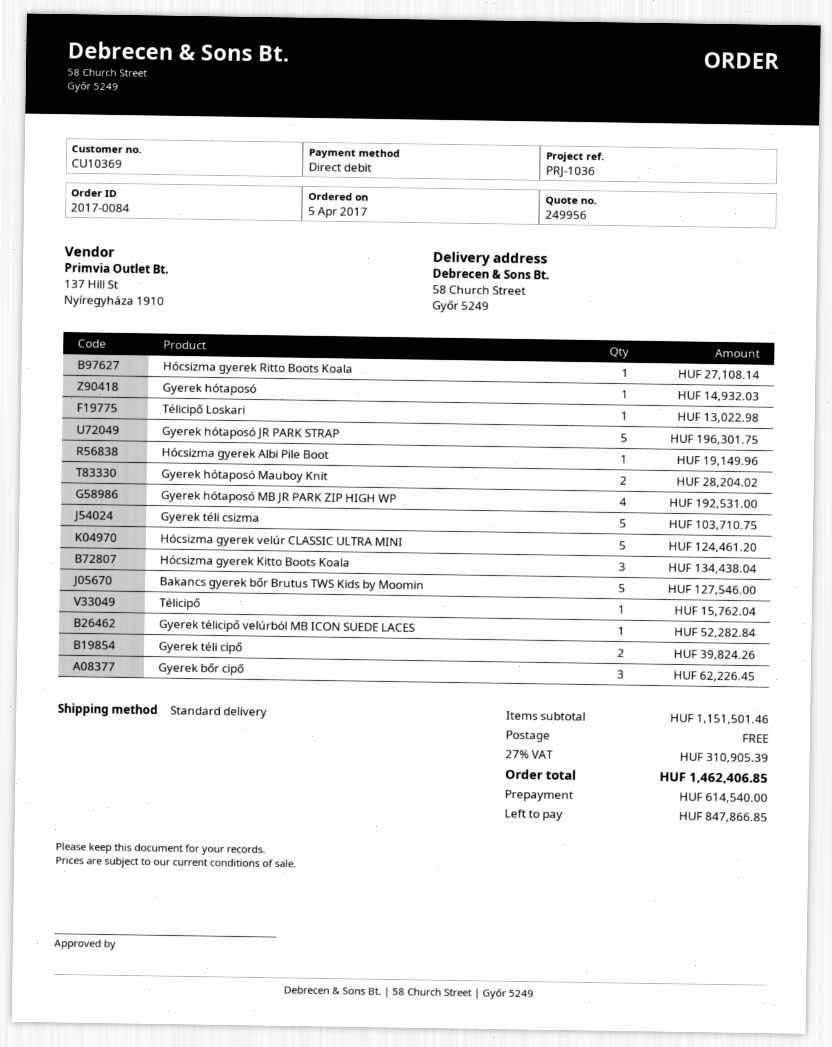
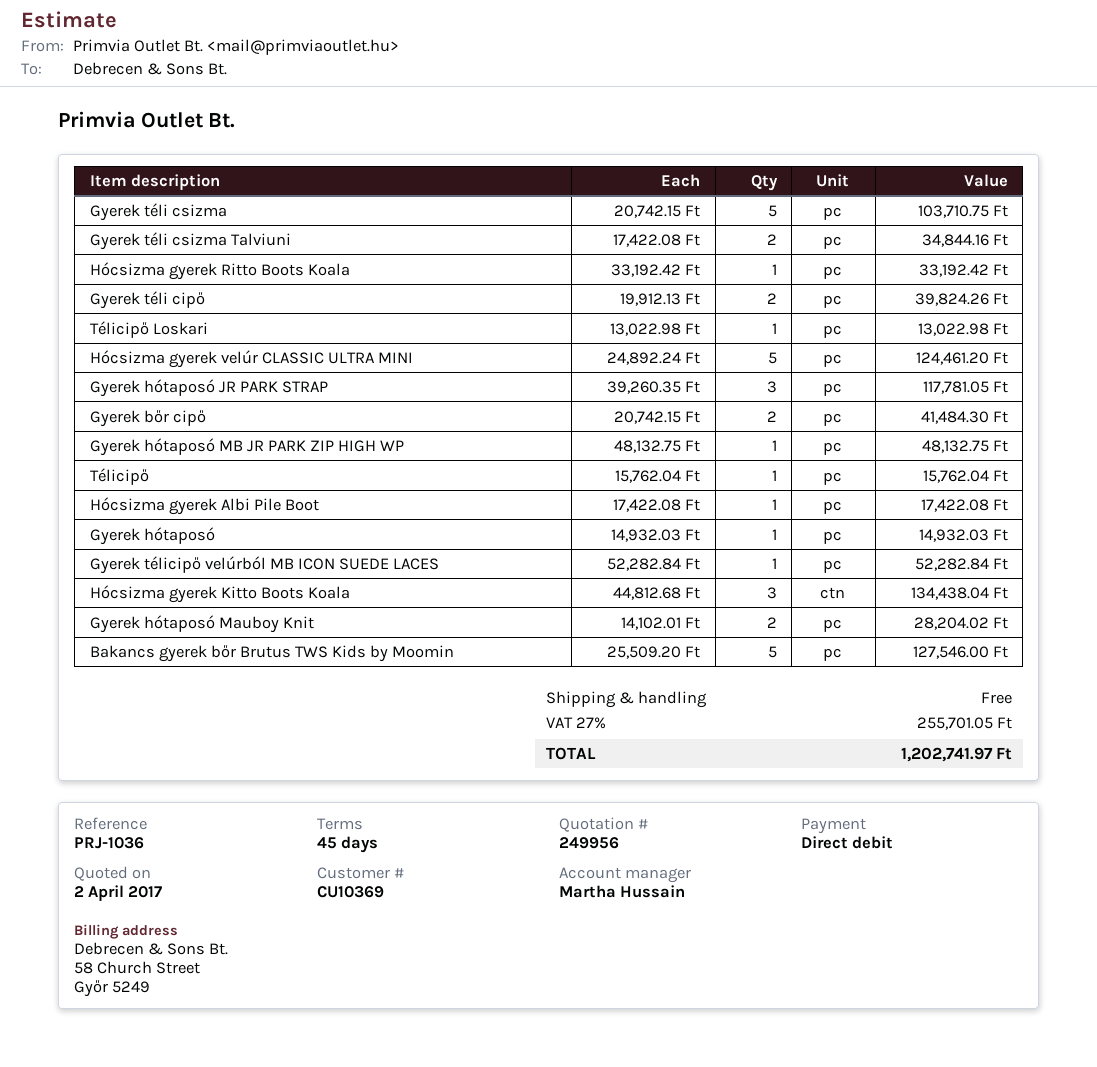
Hócsizma gyerek Ritto Boots Koala: 1 for 27108.14 -> 1 for 33192.42
Gyerek hótaposó JR PARK STRAP: 5 for 196301.75 -> 3 for 117781.05
Hócsizma gyerek Albi Pile Boot: 1 for 19149.96 -> 1 for 17422.08
Gyerek hótaposó MB JR PARK ZIP HIGH WP: 4 for 192531.00 -> 1 for 48132.75
Gyerek bőr cipő: 3 for 62226.45 -> 2 for 41484.30
Gyerek téli csizma Talviuni: none -> 2 for 34844.16
tax: 27% = 310905.39 -> 27% = 255701.05
total: 1462406.85 -> 1202741.97

